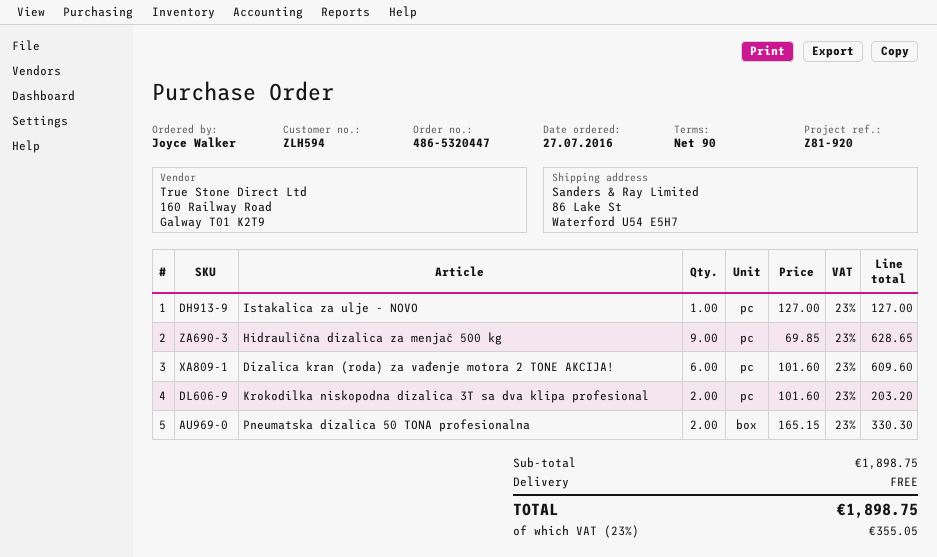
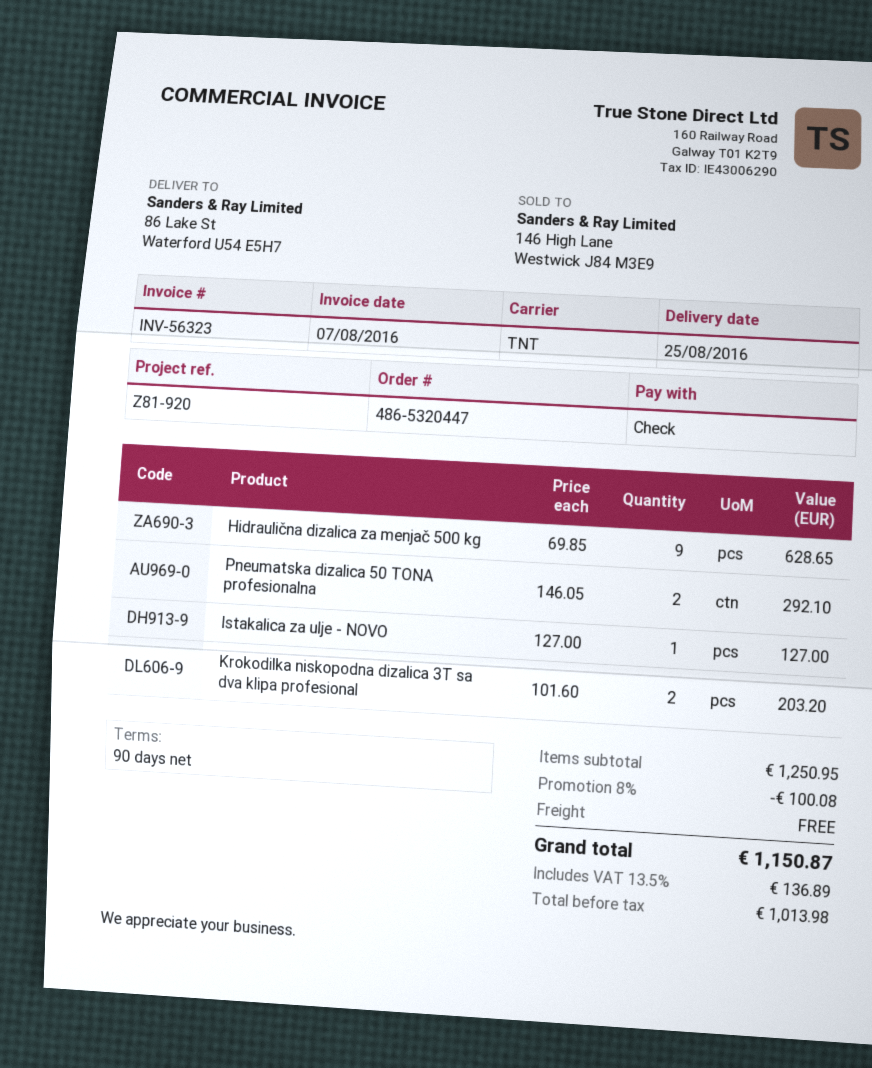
Dizalica kran (roda) za vađenje motora 2 TONE AKCIJA!: 6 x 101.60 = 609.60 -> none
Pneumatska dizalica 50 TONA profesionalna: 2 x 165.15 = 330.30 -> 2 x 146.05 = 292.10
subtotal: 1898.75 -> 1250.95
discount: none -> 8% = 100.08
tax: 23% = 355.05 -> 13.5% = 136.89
total: 1898.75 -> 1150.87

